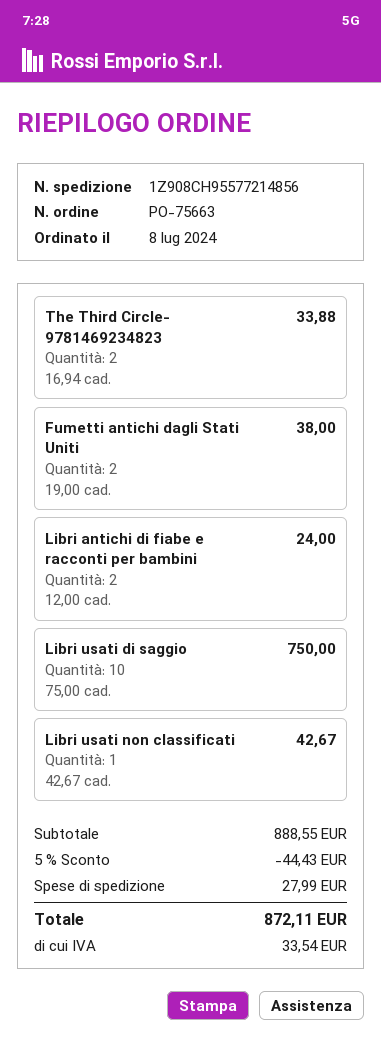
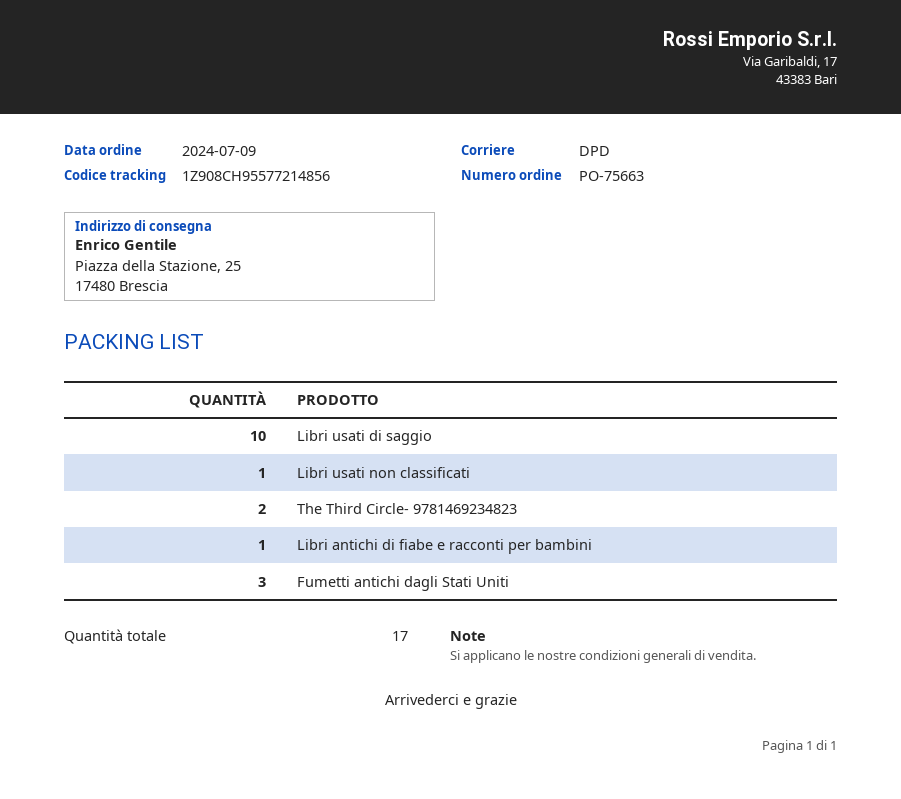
order date: 2024-07-08 -> 2024-07-09
Fumetti antichi dagli Stati Uniti: 2 -> 3
Libri antichi di fiabe e racconti per bambini: 2 -> 1

